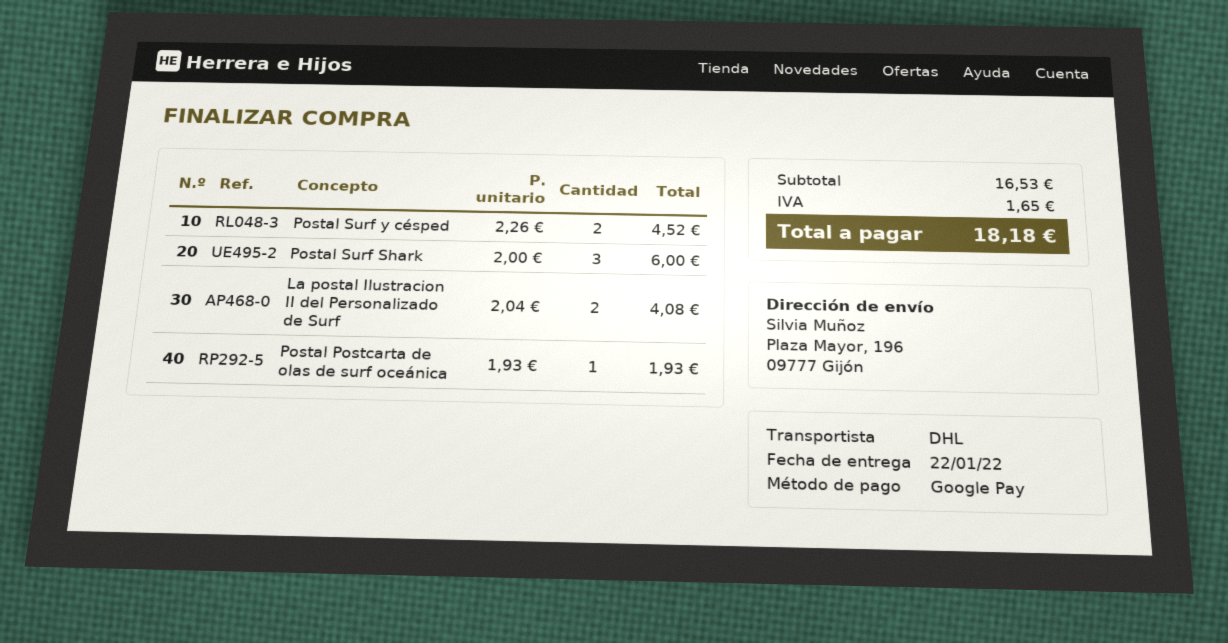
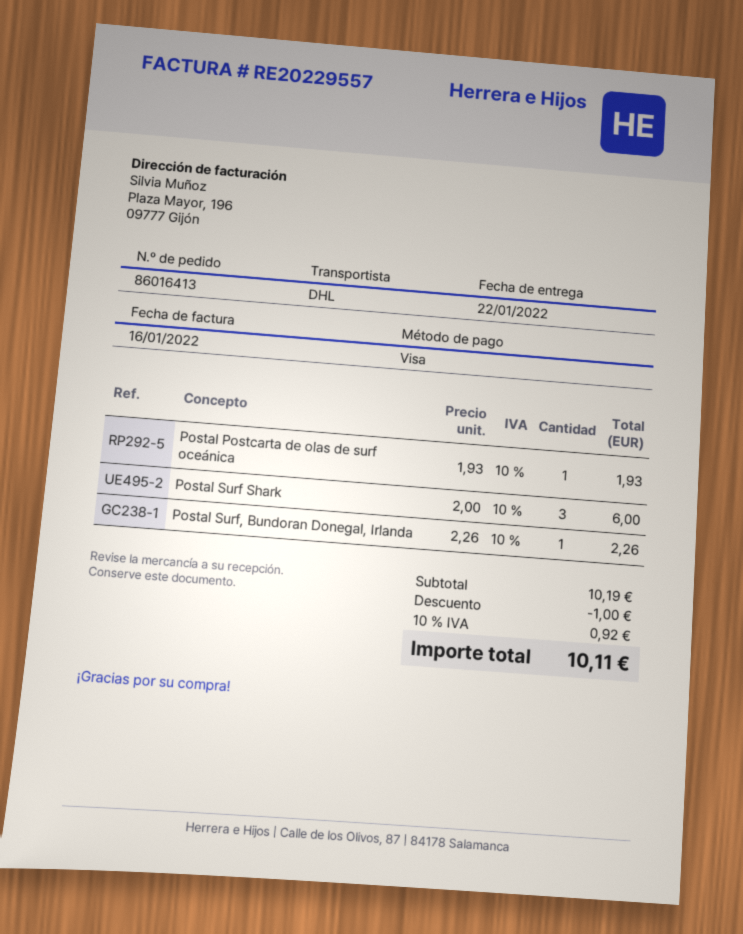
payment method: Google Pay -> Visa
Postal Surf y césped: 2 x 2.26 = 4.52 -> none
La postal Ilustracion II del Personalizado de Surf: 2 x 2.04 = 4.08 -> none
Postal Surf, Bundoran Donegal, Irlanda: none -> 1 x 2.26 = 2.26
subtotal: 16.53 -> 10.19
discount: none -> 1.00
tax: 1.65 -> 0.92
total: 18.18 -> 10.11

